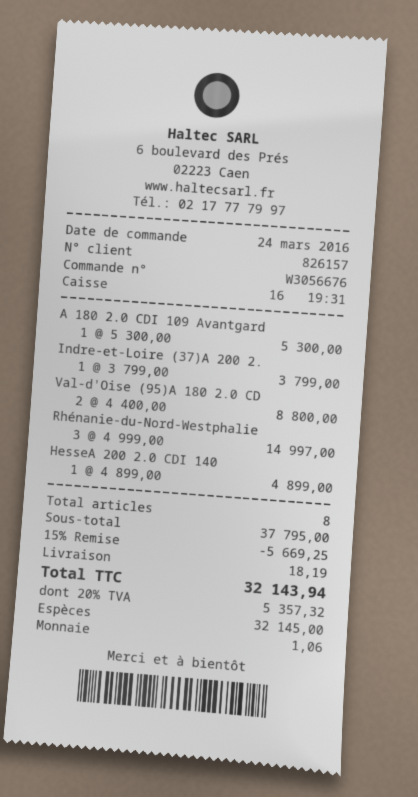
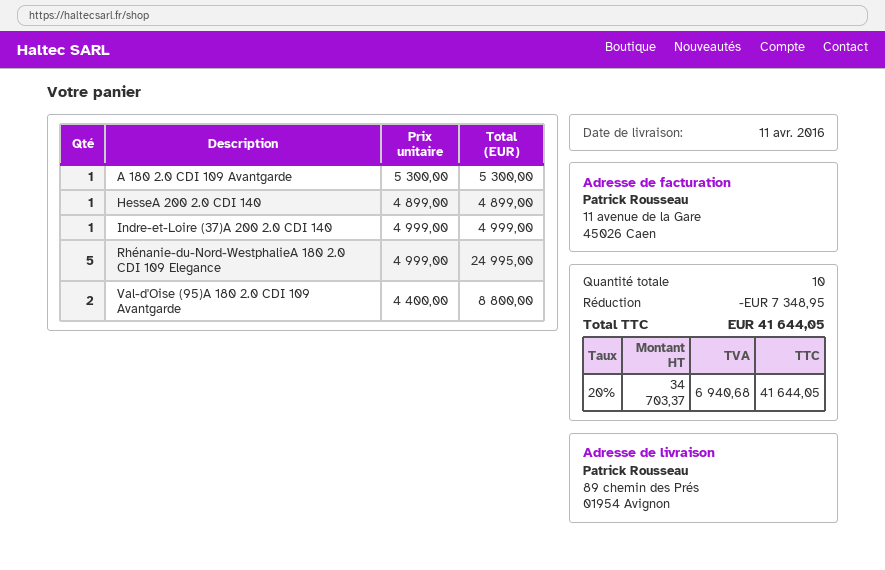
Indre-et-Loire (37)A 200 2.: 1 x 3799.00 = 3799.00 -> 1 x 4999.00 = 4999.00
Rhénanie-du-Nord-Westphalie: 3 x 4999.00 = 14997.00 -> 5 x 4999.00 = 24995.00
total quantity: 8 -> 10
discount: 5669.25 -> 7348.95
shipping: 18.19 -> none
tax: 20% = 5357.32 -> 20% = 6940.68
total: 32143.94 -> 41644.05

